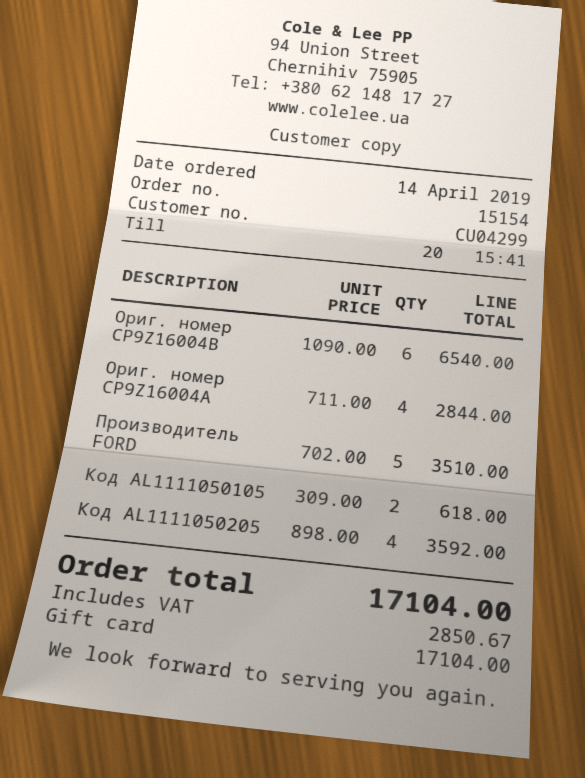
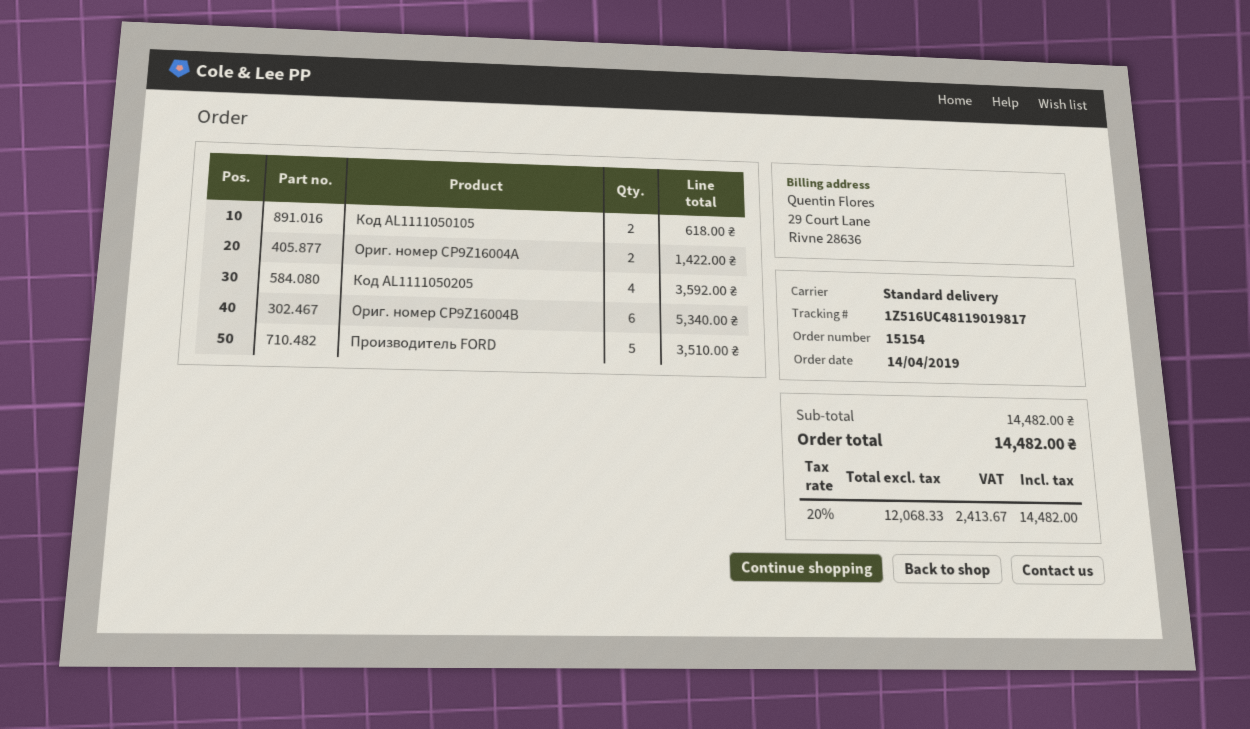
Ориг. номер CP9Z16004B: 6 for 6540.00 -> 6 for 5340.00
Ориг. номер CP9Z16004A: 4 for 2844.00 -> 2 for 1422.00
tax: 2850.67 -> 2413.67
total: 17104.00 -> 14482.00

